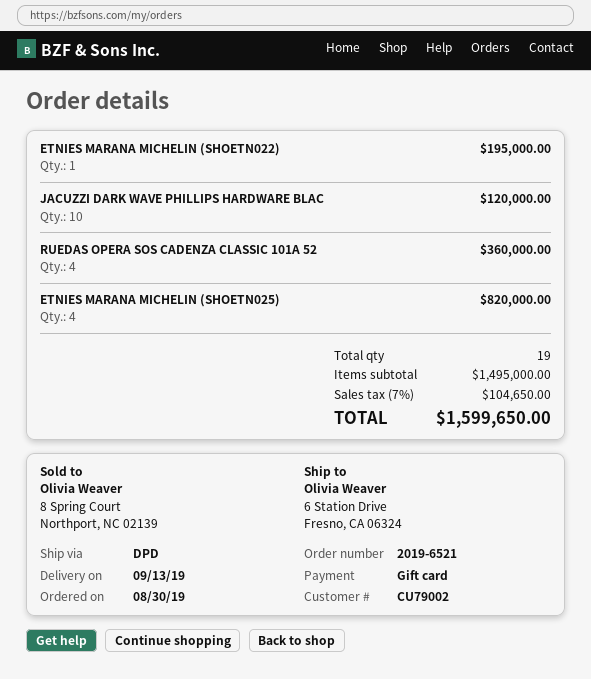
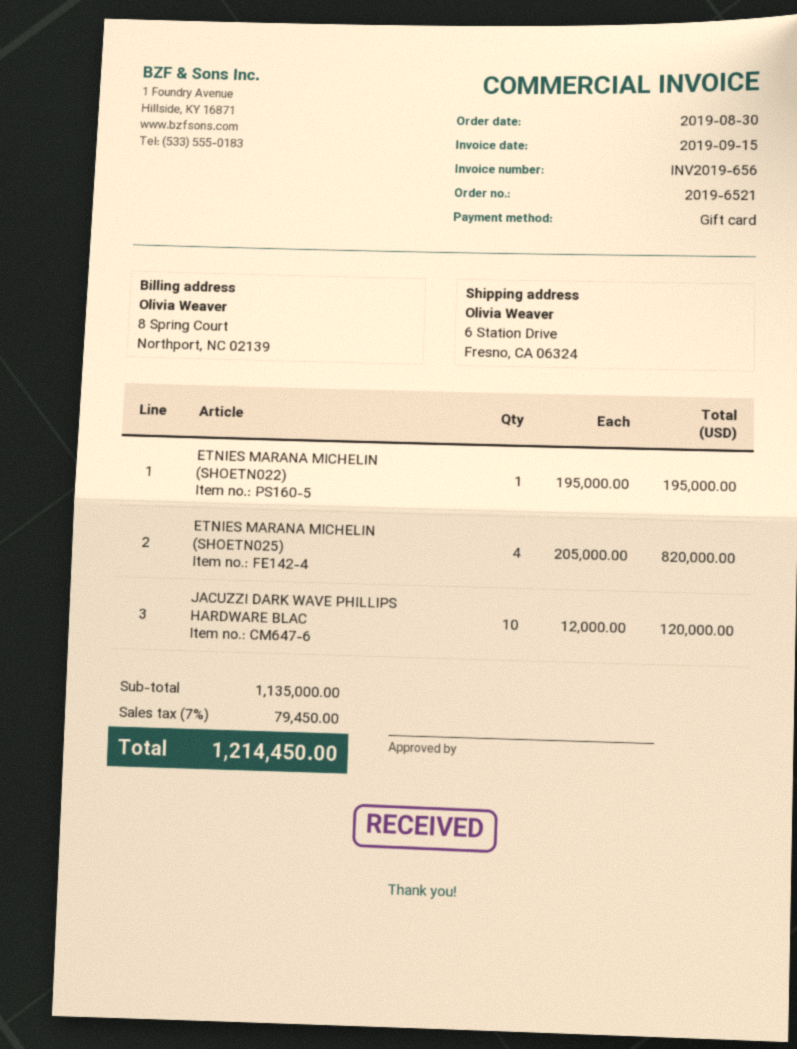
RUEDAS OPERA SOS CADENZA CLASSIC 101A 52: 4 for 360000.00 -> none
subtotal: 1495000.00 -> 1135000.00
tax: 7% = 104650.00 -> 7% = 79450.00
total: 1599650.00 -> 1214450.00

